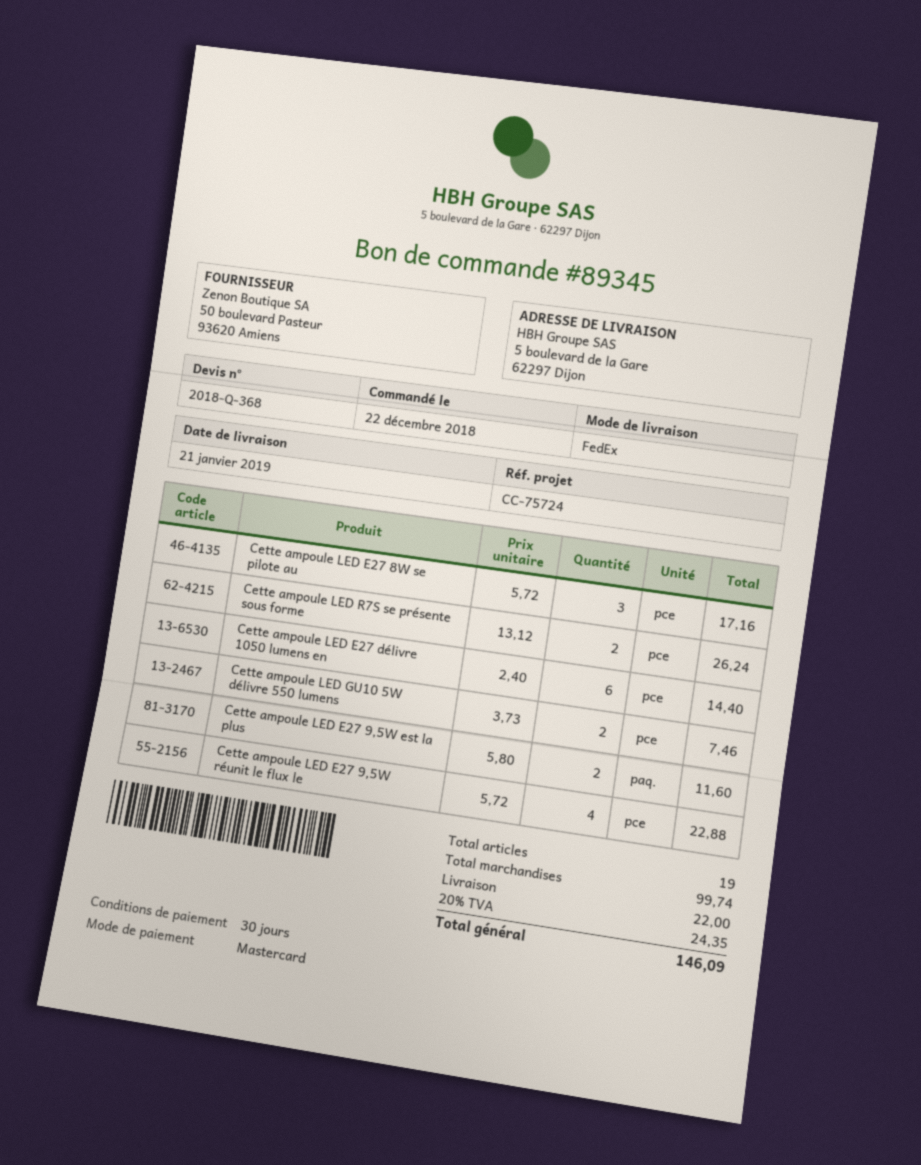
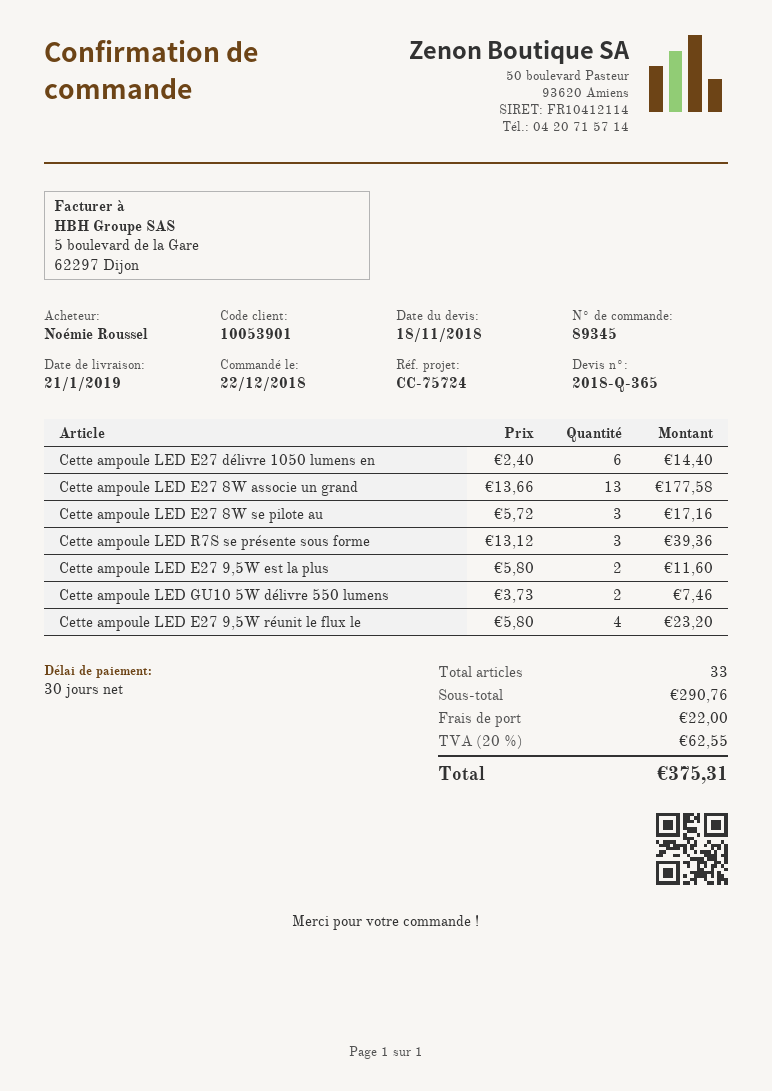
quote number: 2018-Q-368 -> 2018-Q-365
Cette ampoule LED R7S se présente sous forme: 2 x 13.12 = 26.24 -> 3 x 13.12 = 39.36
Cette ampoule LED E27 9,5W réunit le flux le: 4 x 5.72 = 22.88 -> 4 x 5.80 = 23.20
Cette ampoule LED E27 8W associe un grand: none -> 13 x 13.66 = 177.58
total quantity: 19 -> 33
subtotal: 99.74 -> 290.76
tax: 20% = 24.35 -> 20% = 62.55
total: 146.09 -> 375.31

